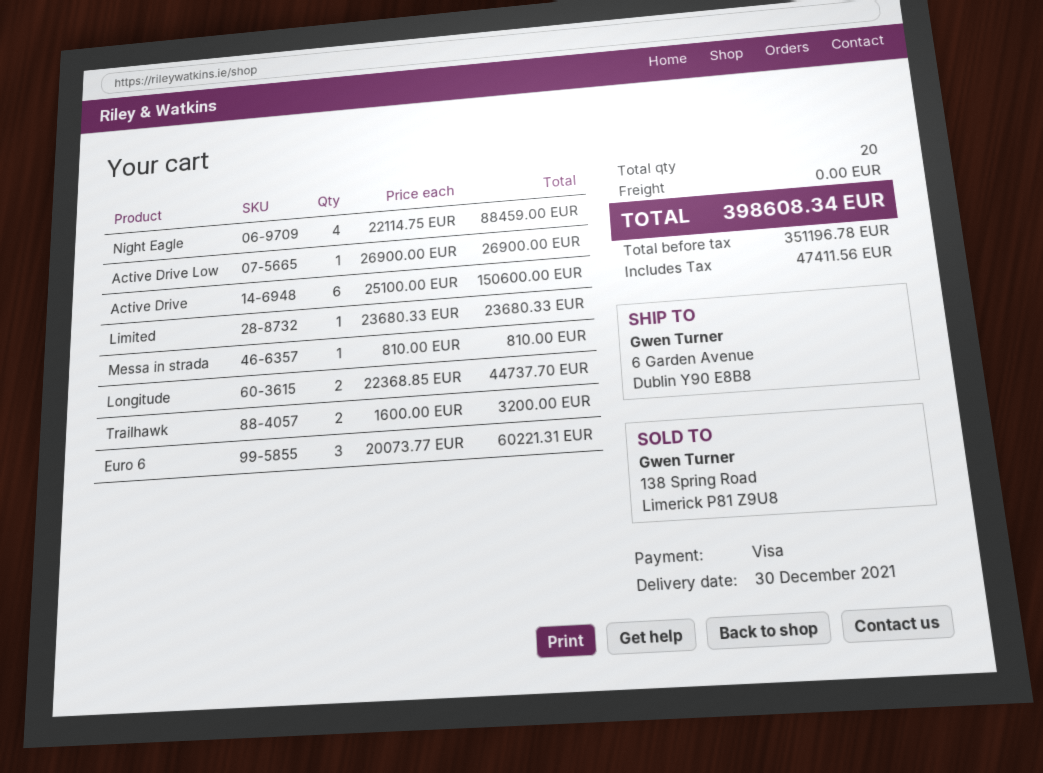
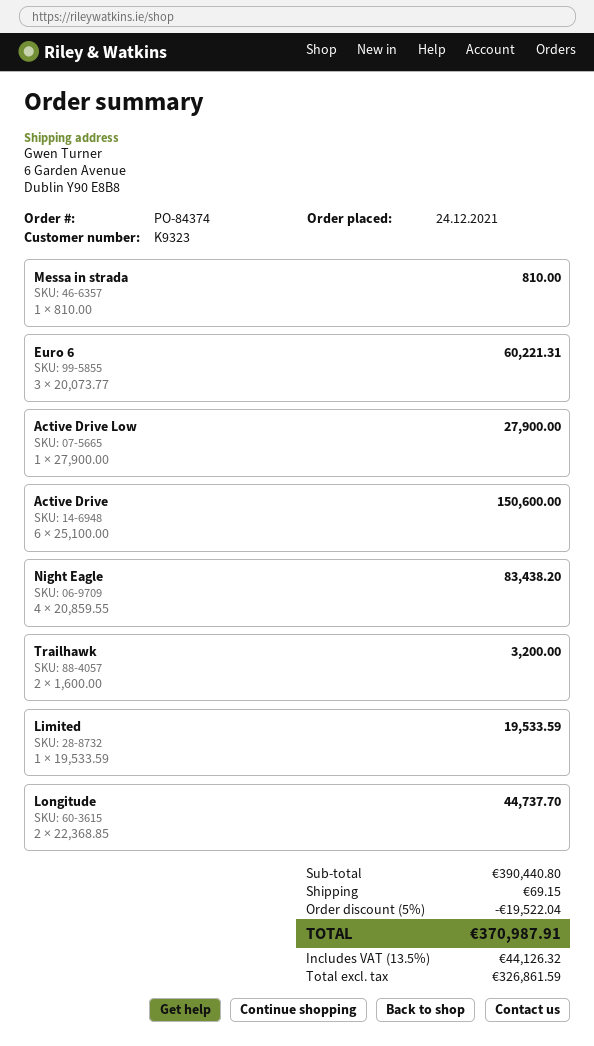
Night Eagle: 4 x 22114.75 = 88459.00 -> 4 x 20859.55 = 83438.20
Active Drive Low: 1 x 26900.00 = 26900.00 -> 1 x 27900.00 = 27900.00
Limited: 1 x 23680.33 = 23680.33 -> 1 x 19533.59 = 19533.59
discount: none -> 5% = 19522.04
shipping: 0.00 -> 69.15
net: 351196.78 -> 326861.59
tax: 47411.56 -> 44126.32
total: 398608.34 -> 370987.91

